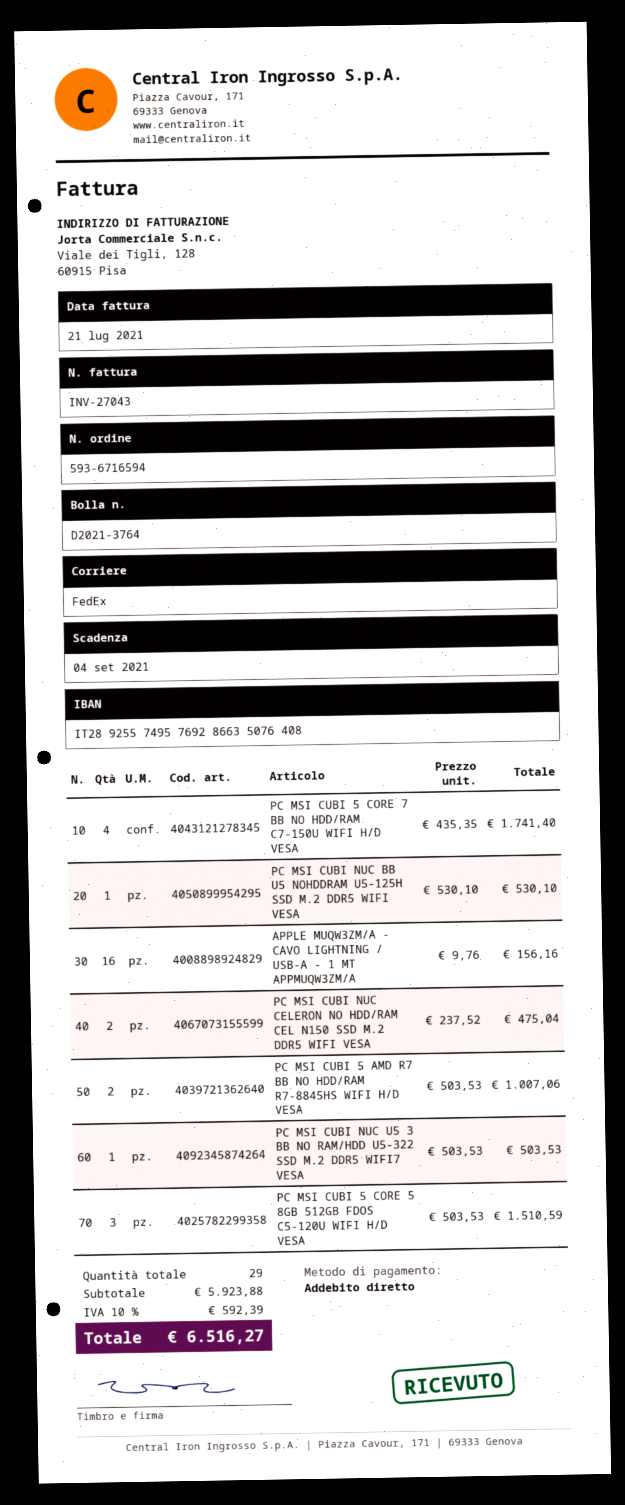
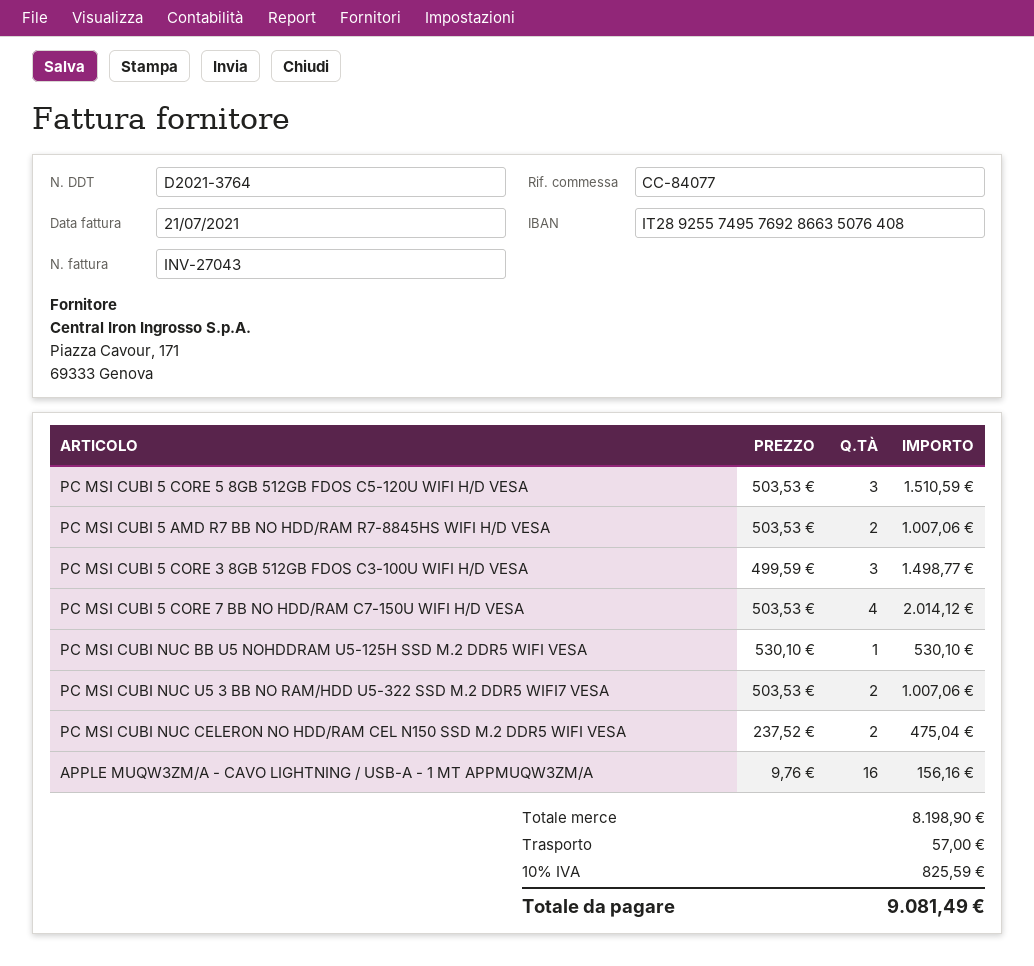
PC MSI CUBI 5 CORE 7 BB NO HDD/RAM C7-150U WIFI H/D VESA: 4 x 435.35 = 1741.40 -> 4 x 503.53 = 2014.12
PC MSI CUBI NUC U5 3 BB NO RAM/HDD U5-322 SSD M.2 DDR5 WIFI7 VESA: 1 x 503.53 = 503.53 -> 2 x 503.53 = 1007.06
PC MSI CUBI 5 CORE 3 8GB 512GB FDOS C3-100U WIFI H/D VESA: none -> 3 x 499.59 = 1498.77
subtotal: 5923.88 -> 8198.90
shipping: none -> 57.00
tax: 10% = 592.39 -> 10% = 825.59
total: 6516.27 -> 9081.49

